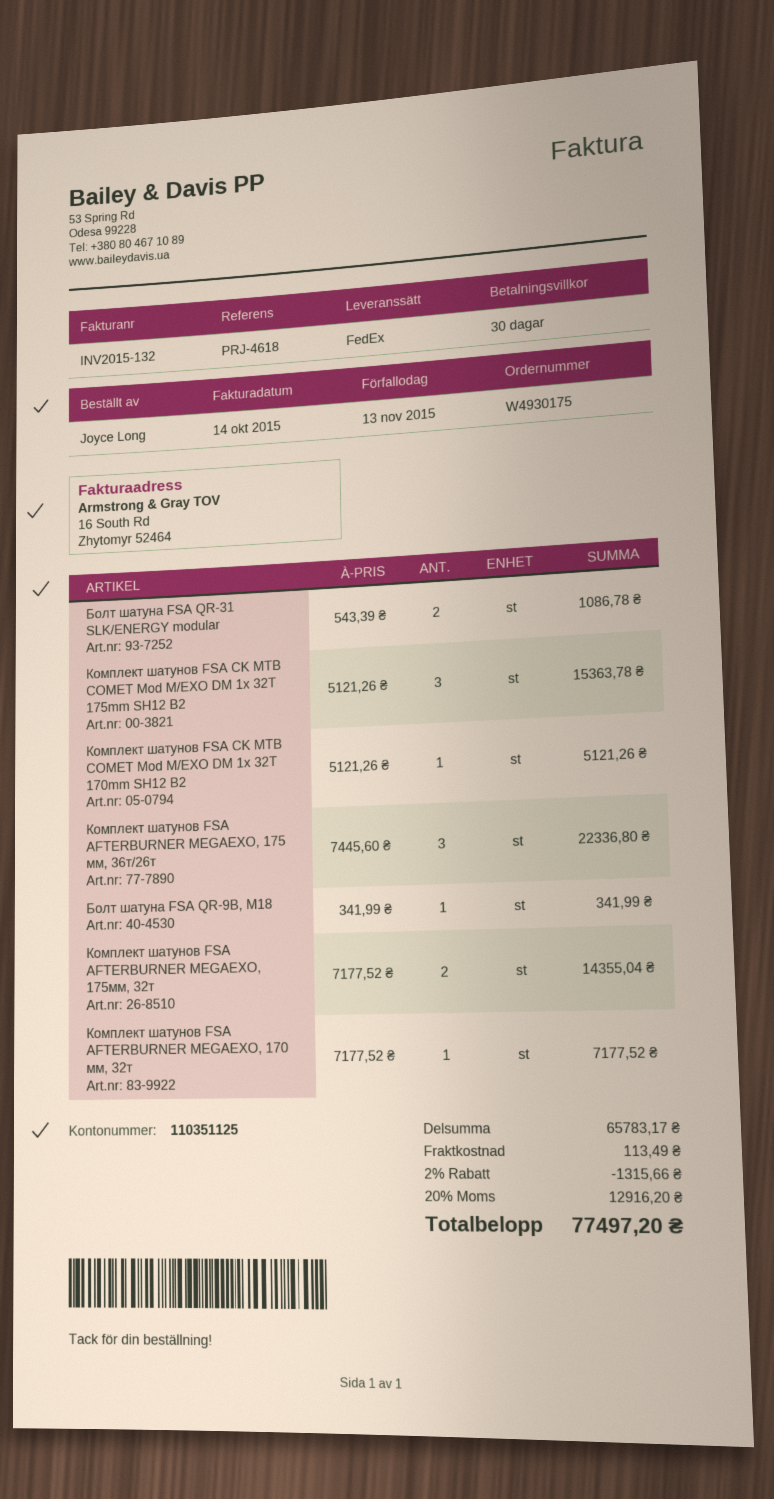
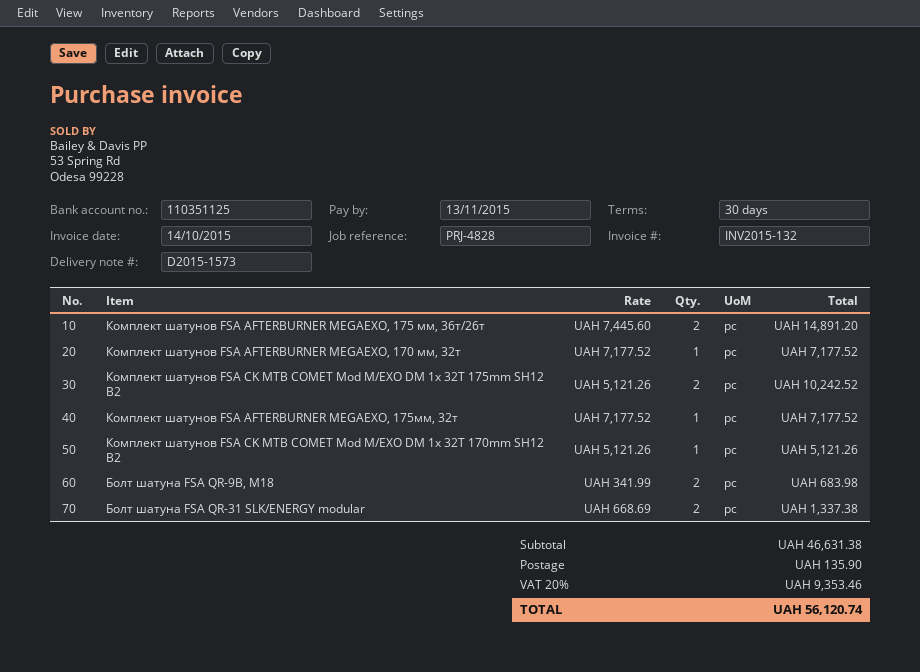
reference: PRJ-4618 -> PRJ-4828
Болт шатуна FSA QR-31 SLK/ENERGY modular: 2 x 543.39 = 1086.78 -> 2 x 668.69 = 1337.38
Комплект шатунов FSA CK MTB COMET Mod M/EXO DM 1x 32T 175mm SH12 B2: 3 x 5121.26 = 15363.78 -> 2 x 5121.26 = 10242.52
Комплект шатунов FSA AFTERBURNER MEGAEXO, 175 мм, 36т/26т: 3 x 7445.60 = 22336.80 -> 2 x 7445.60 = 14891.20
Болт шатуна FSA QR-9B, M18: 1 x 341.99 = 341.99 -> 2 x 341.99 = 683.98
Комплект шатунов FSA AFTERBURNER MEGAEXO, 175мм, 32т: 2 x 7177.52 = 14355.04 -> 1 x 7177.52 = 7177.52
subtotal: 65783.17 -> 46631.38
discount: 2% = 1315.66 -> none
shipping: 113.49 -> 135.90
tax: 20% = 12916.20 -> 20% = 9353.46
total: 77497.20 -> 56120.74

